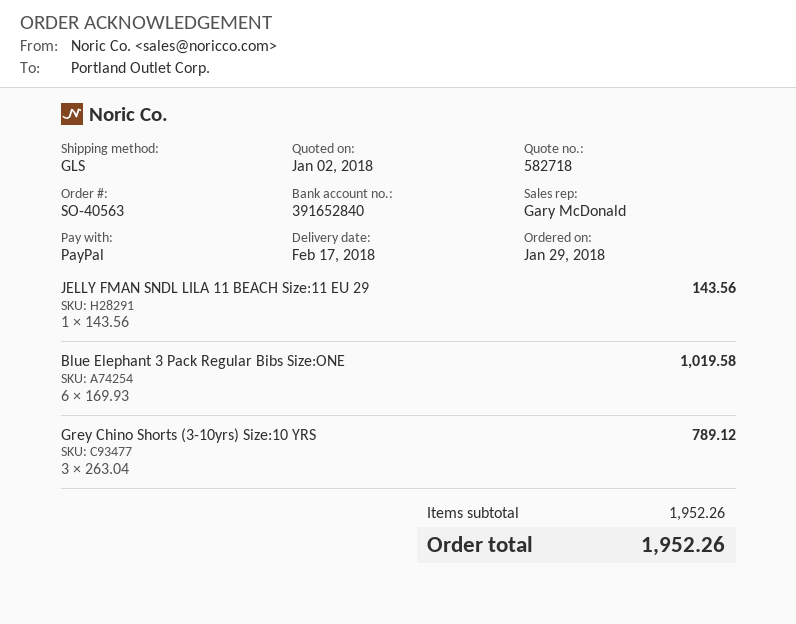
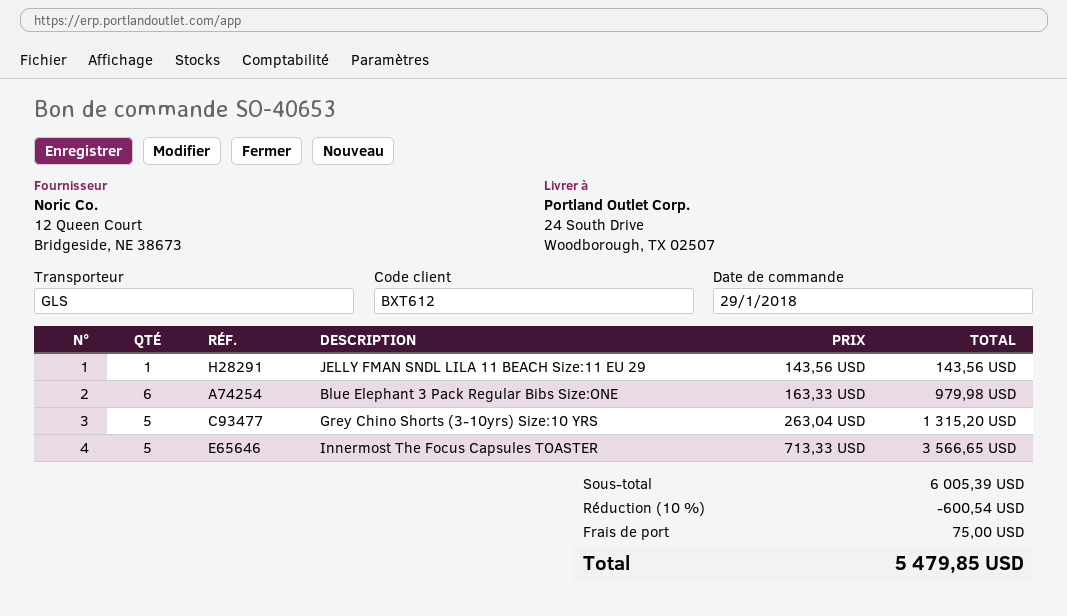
order number: SO-40563 -> SO-40653
Blue Elephant 3 Pack Regular Bibs Size:ONE: 6 x 169.93 = 1019.58 -> 6 x 163.33 = 979.98
Grey Chino Shorts (3-10yrs) Size:10 YRS: 3 x 263.04 = 789.12 -> 5 x 263.04 = 1315.20
Innermost The Focus Capsules TOASTER: none -> 5 x 713.33 = 3566.65
subtotal: 1952.26 -> 6005.39
discount: none -> 10% = 600.54
shipping: none -> 75.00
total: 1952.26 -> 5479.85

